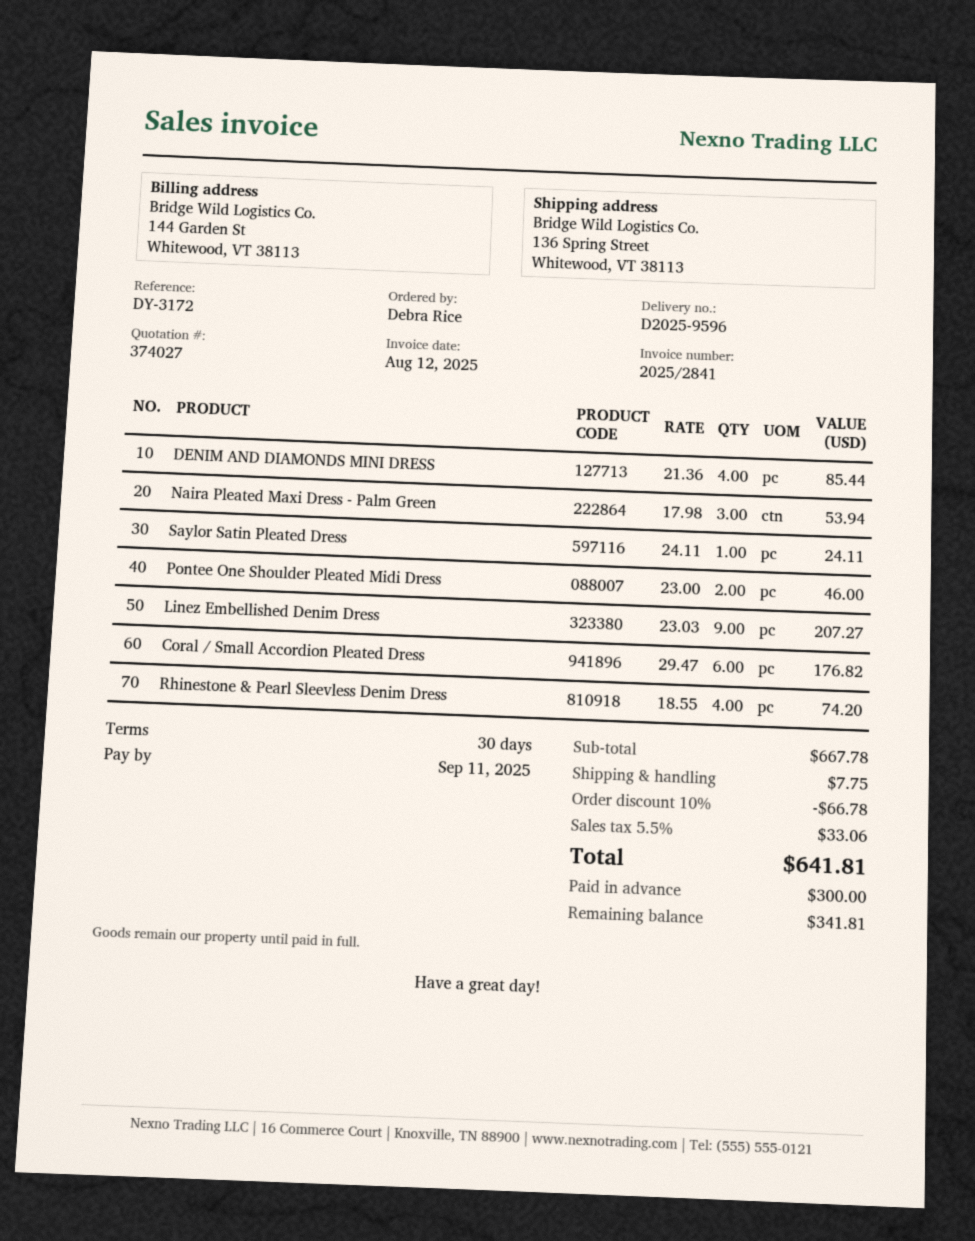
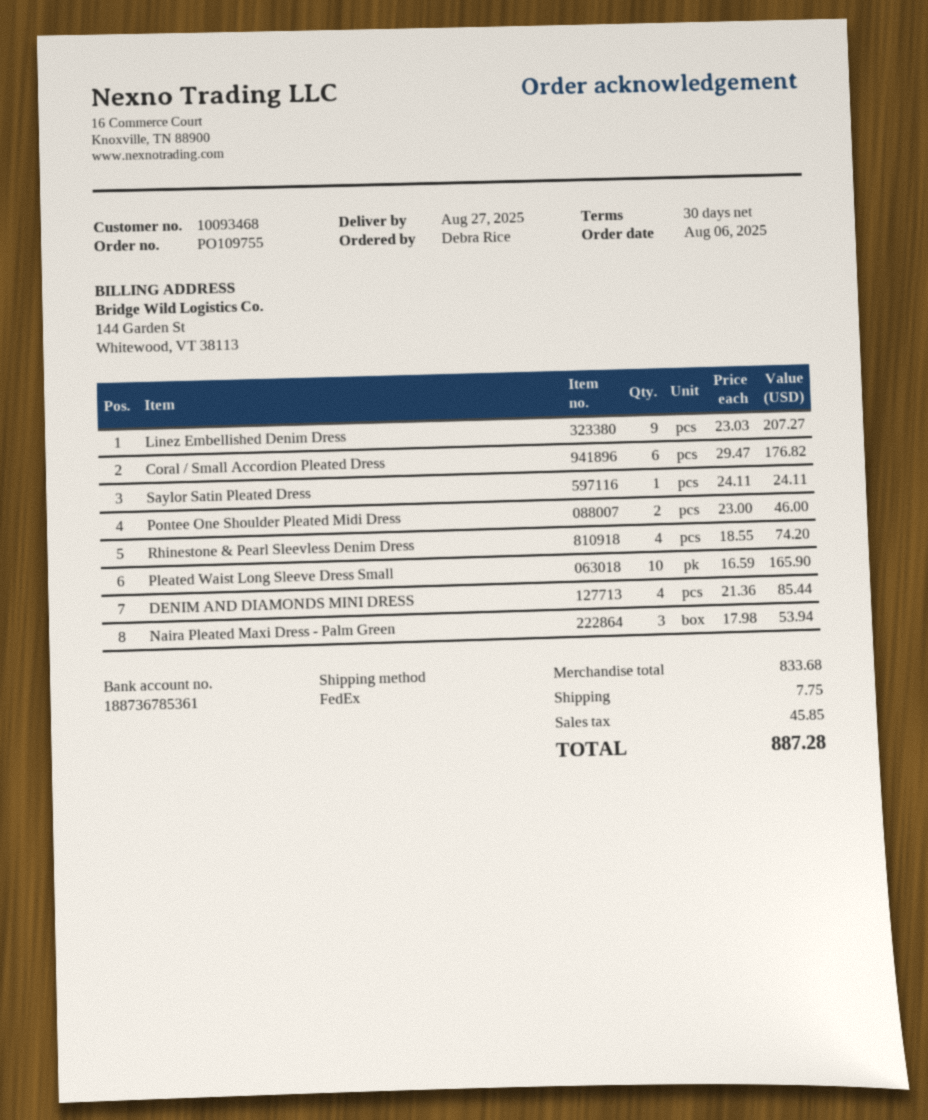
Pleated Waist Long Sleeve Dress Small: none -> 10 x 16.59 = 165.90
subtotal: 667.78 -> 833.68
discount: 10% = 66.78 -> none
tax: 33.06 -> 45.85
total: 641.81 -> 887.28

